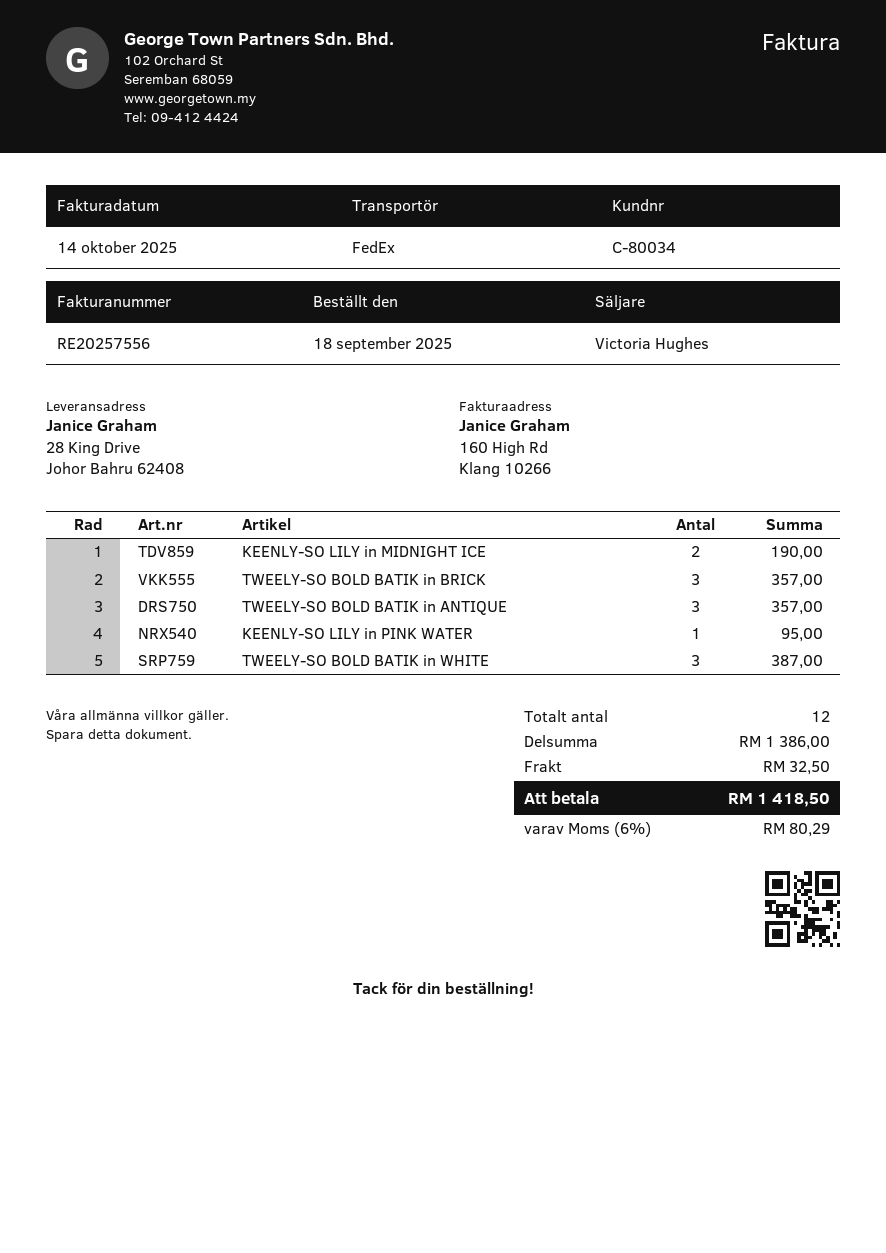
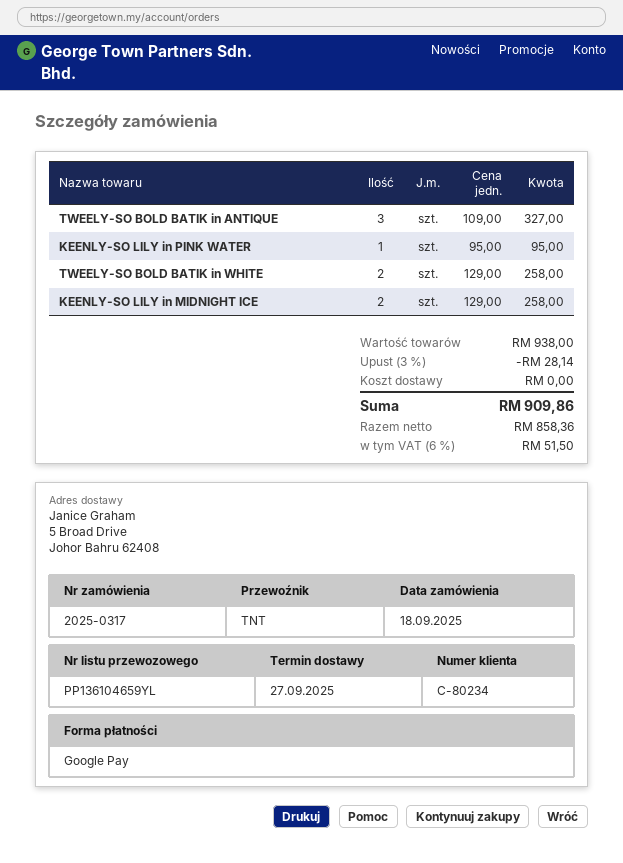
customer number: C-80034 -> C-80234
shipping method: FedEx -> TNT
ship to: 28 King Drive, Johor Bahru 62408 -> 5 Broad Drive, Johor Bahru 62408
KEENLY-SO LILY in MIDNIGHT ICE: 2 for 190.00 -> 2 for 258.00
TWEELY-SO BOLD BATIK in BRICK: 3 for 357.00 -> none
TWEELY-SO BOLD BATIK in ANTIQUE: 3 for 357.00 -> 3 for 327.00
TWEELY-SO BOLD BATIK in WHITE: 3 for 387.00 -> 2 for 258.00
subtotal: 1386.00 -> 938.00
discount: none -> 3% = 28.14
shipping: 32.50 -> 0.00
tax: 6% = 80.29 -> 6% = 51.50
total: 1418.50 -> 909.86

